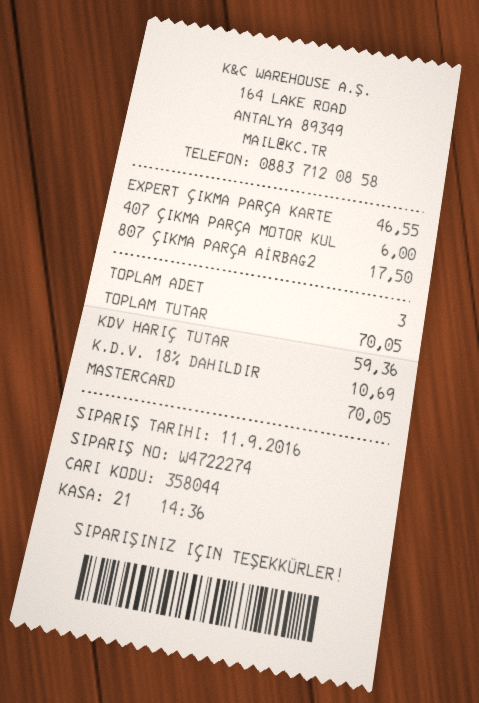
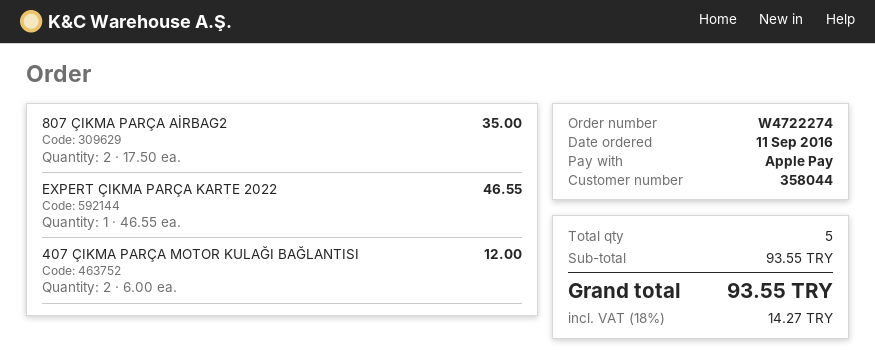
payment method: Mastercard -> Apple Pay
407 ÇIKMA PARÇA MOTOR KUL: 1 for 6.00 -> 2 for 12.00
807 ÇIKMA PARÇA AİRBAG2: 1 for 17.50 -> 2 for 35.00
total quantity: 3 -> 5
tax: 18% = 10.69 -> 18% = 14.27
total: 70.05 -> 93.55

